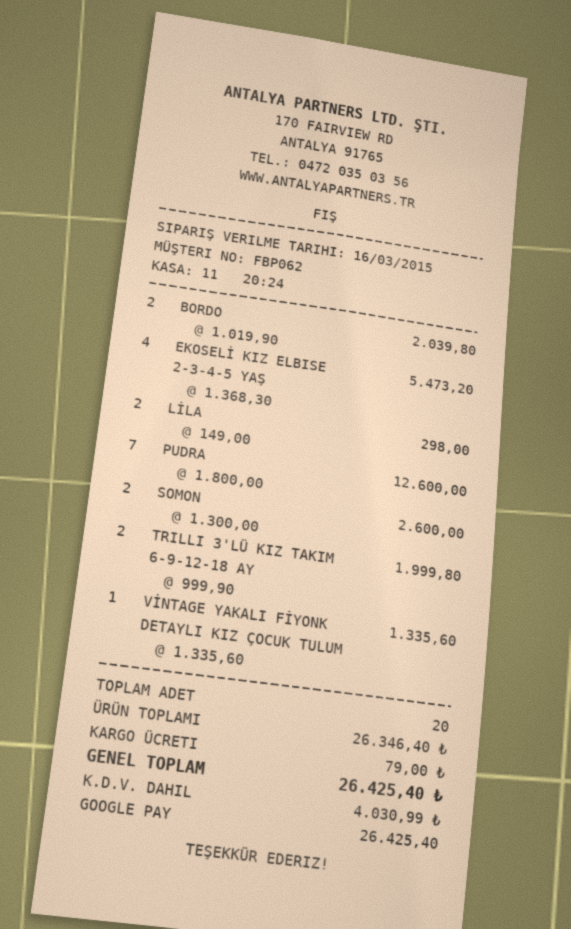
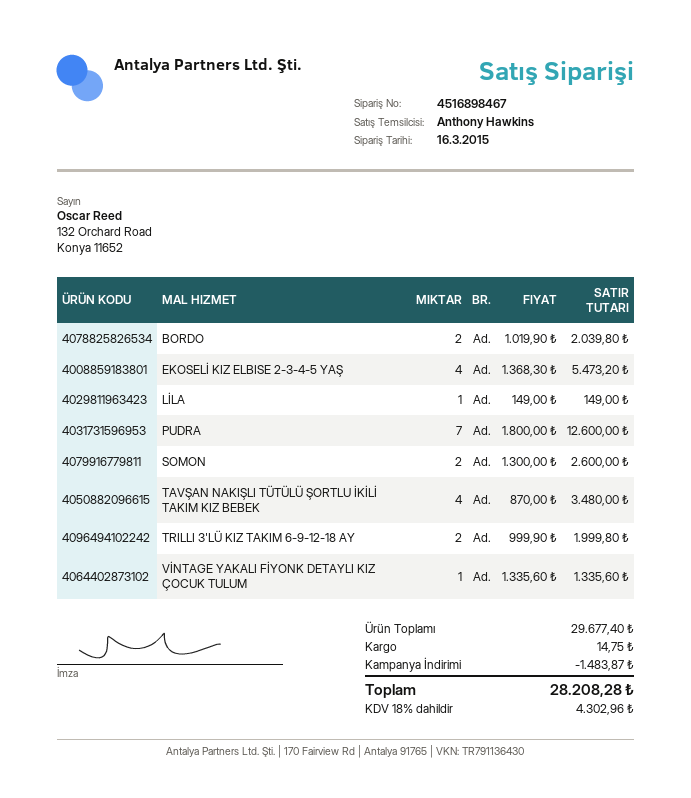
LİLA: 2 x 149.00 = 298.00 -> 1 x 149.00 = 149.00
TAVŞAN NAKIŞLI TÜTÜLÜ ŞORTLU İKİLİ TAKIM KIZ BEBEK: none -> 4 x 870.00 = 3480.00
subtotal: 26346.40 -> 29677.40
discount: none -> 1483.87
shipping: 79.00 -> 14.75
tax: 4030.99 -> 4302.96
total: 26425.40 -> 28208.28

